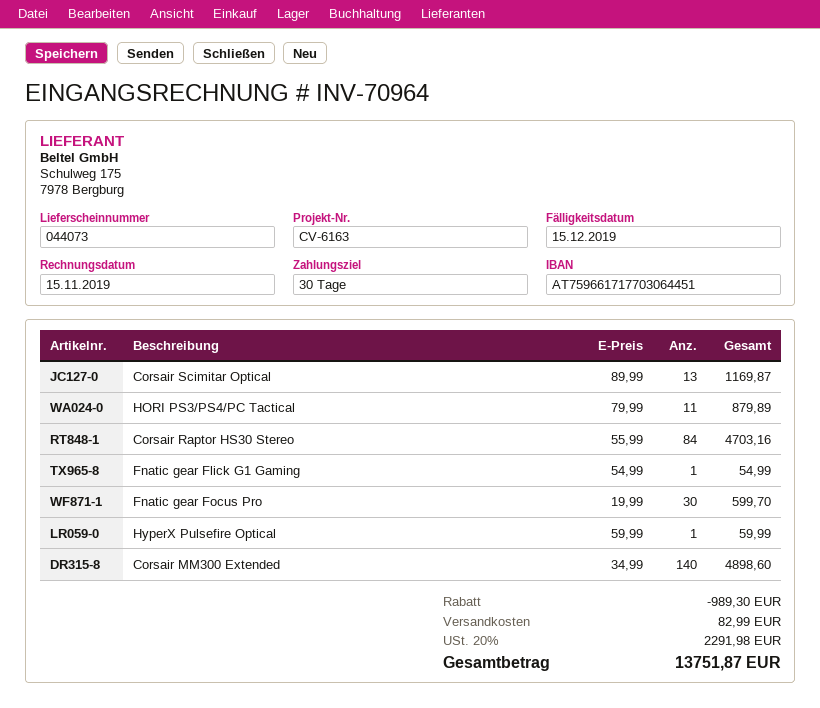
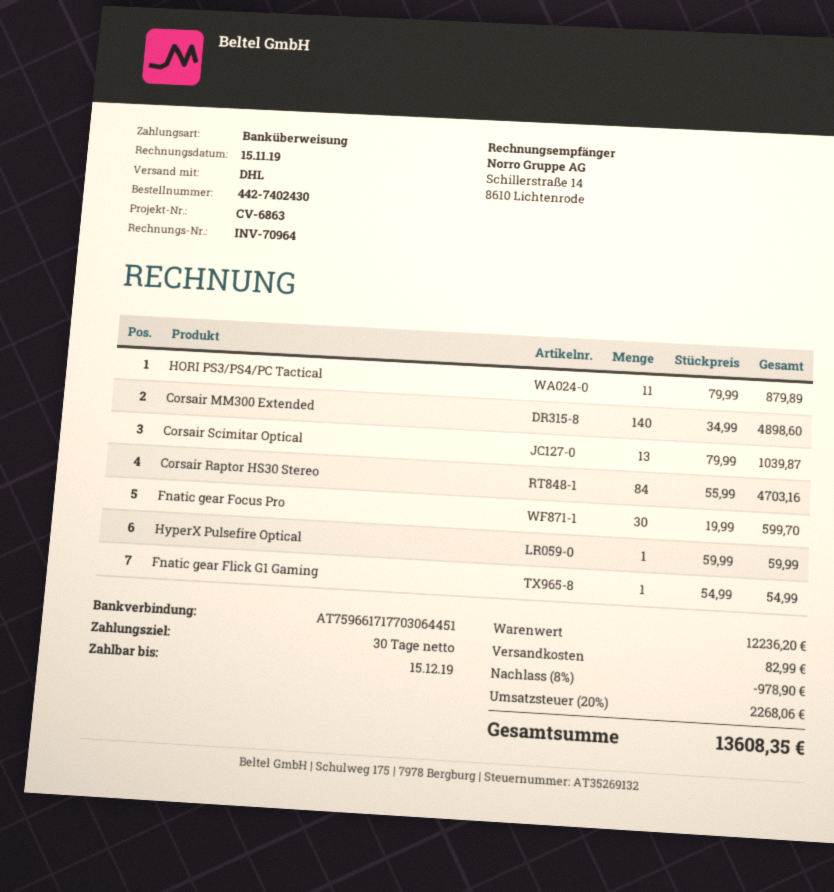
reference: CV-6163 -> CV-6863
Corsair Scimitar Optical: 13 x 89.99 = 1169.87 -> 13 x 79.99 = 1039.87
discount: 989.30 -> 978.90
tax: 20% = 2291.98 -> 20% = 2268.06
total: 13751.87 -> 13608.35

